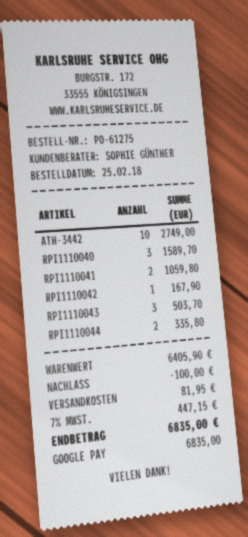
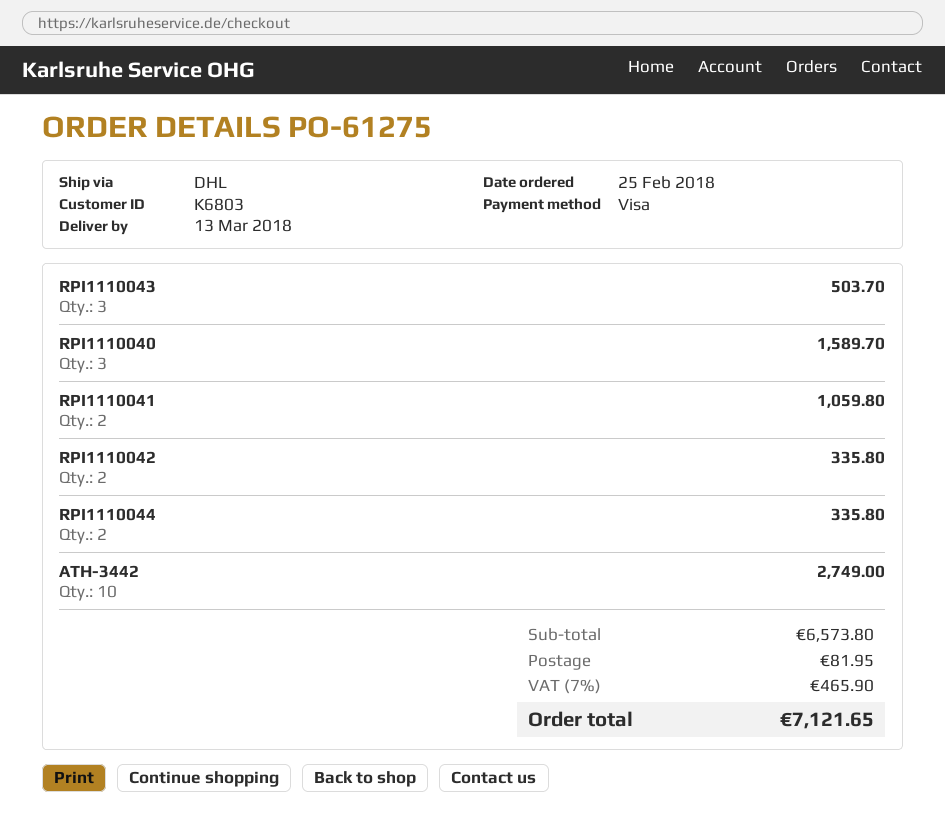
payment method: Google Pay -> Visa
RPI1110042: 1 for 167.90 -> 2 for 335.80
subtotal: 6405.90 -> 6573.80
discount: 100.00 -> none
tax: 7% = 447.15 -> 7% = 465.90
total: 6835.00 -> 7121.65

